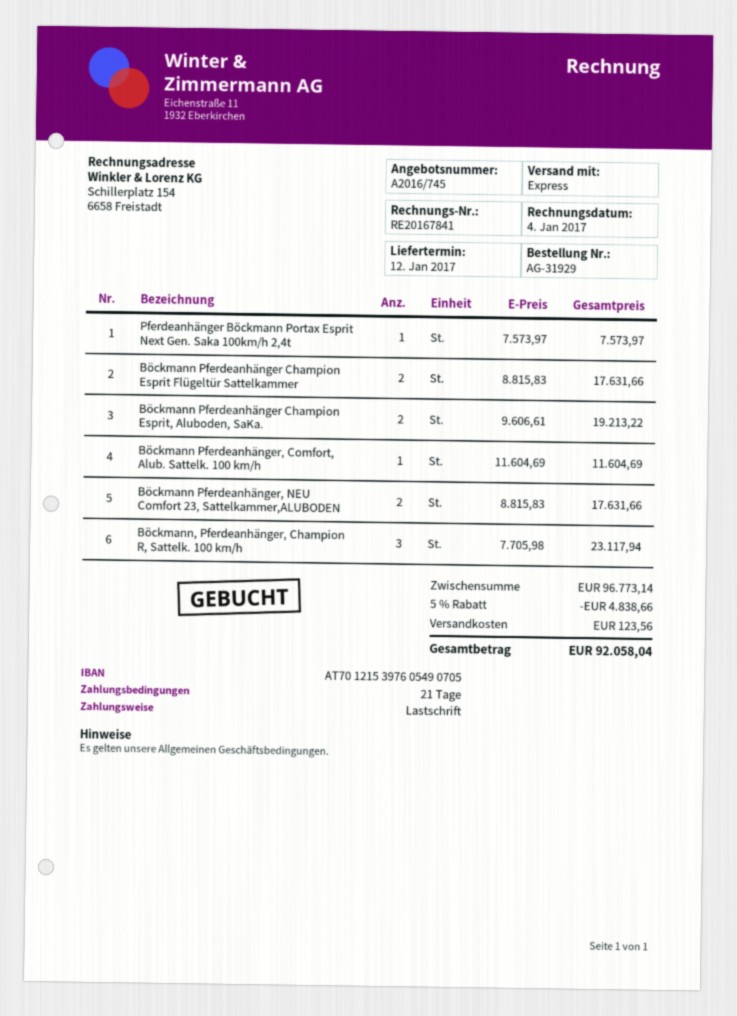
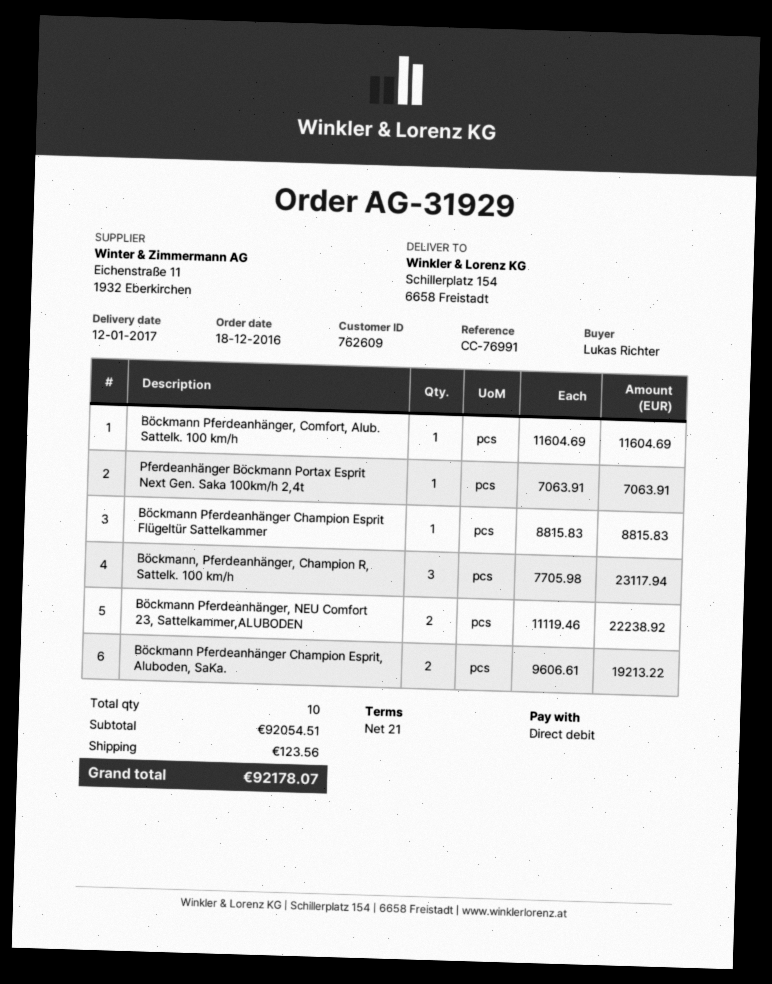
Pferdeanhänger Böckmann Portax Esprit Next Gen. Saka 100km/h 2,4t: 1 x 7573.97 = 7573.97 -> 1 x 7063.91 = 7063.91
Böckmann Pferdeanhänger Champion Esprit Flügeltür Sattelkammer: 2 x 8815.83 = 17631.66 -> 1 x 8815.83 = 8815.83
Böckmann Pferdeanhänger, NEU Comfort 23, Sattelkammer,ALUBODEN: 2 x 8815.83 = 17631.66 -> 2 x 11119.46 = 22238.92
subtotal: 96773.14 -> 92054.51
discount: 5% = 4838.66 -> none
total: 92058.04 -> 92178.07

